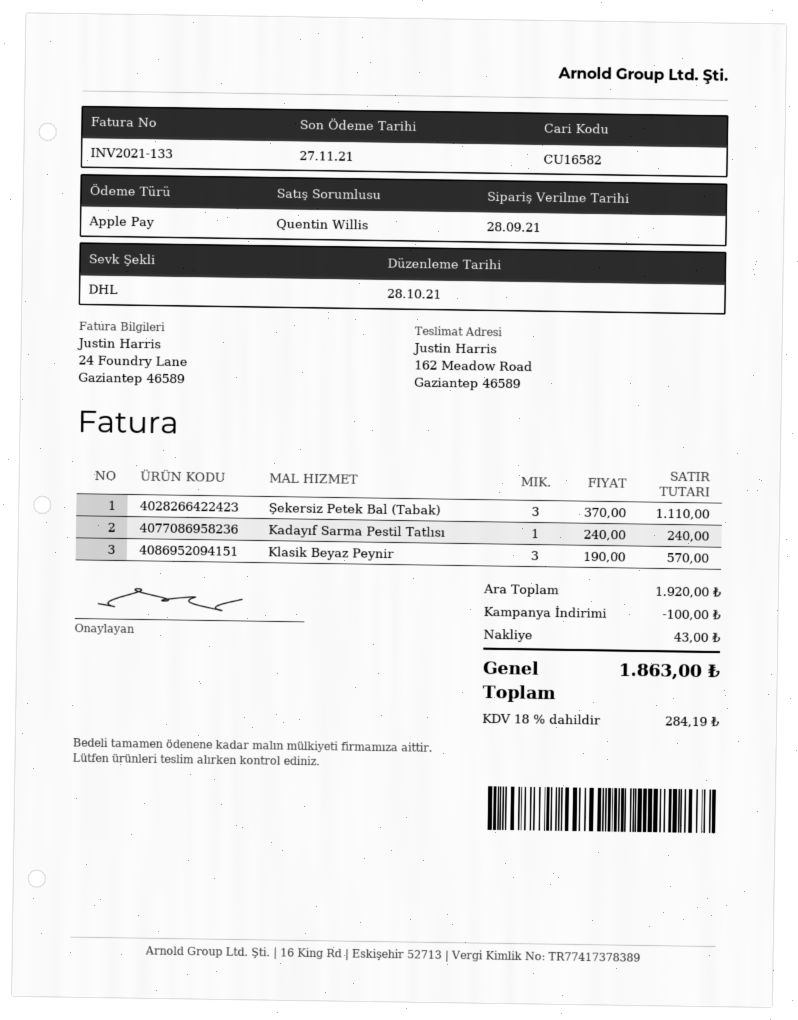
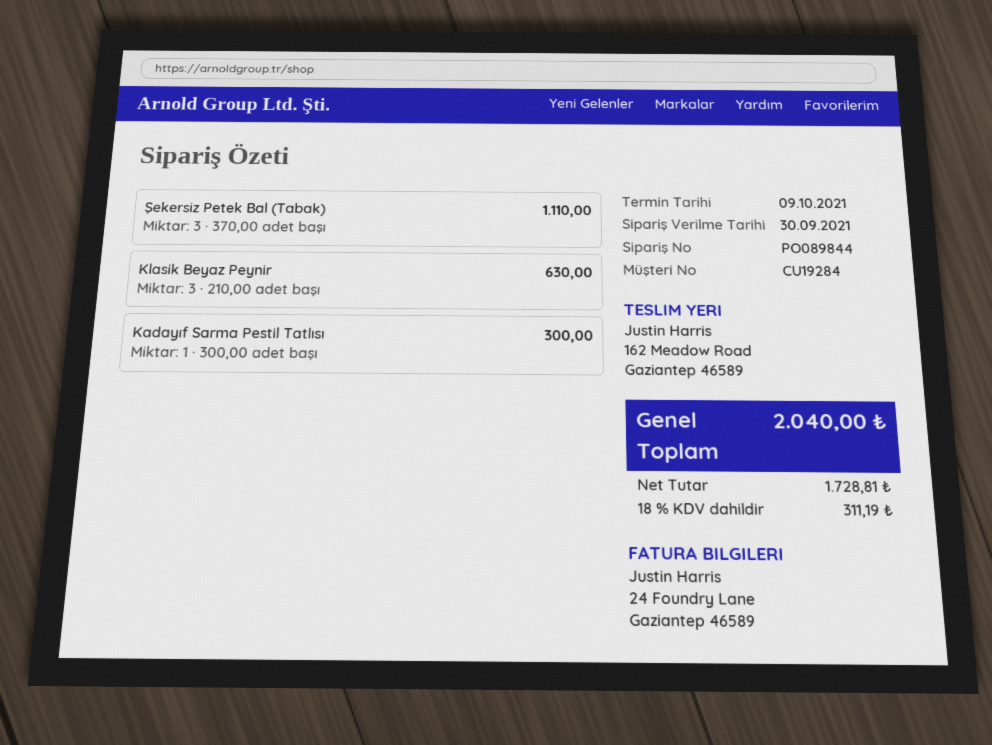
order date: 2021-09-28 -> 2021-09-30
customer number: CU16582 -> CU19284
Kadayıf Sarma Pestil Tatlısı: 1 x 240.00 = 240.00 -> 1 x 300.00 = 300.00
Klasik Beyaz Peynir: 3 x 190.00 = 570.00 -> 3 x 210.00 = 630.00
discount: 100.00 -> none
shipping: 43.00 -> none
tax: 18% = 284.19 -> 18% = 311.19
total: 1863.00 -> 2040.00

